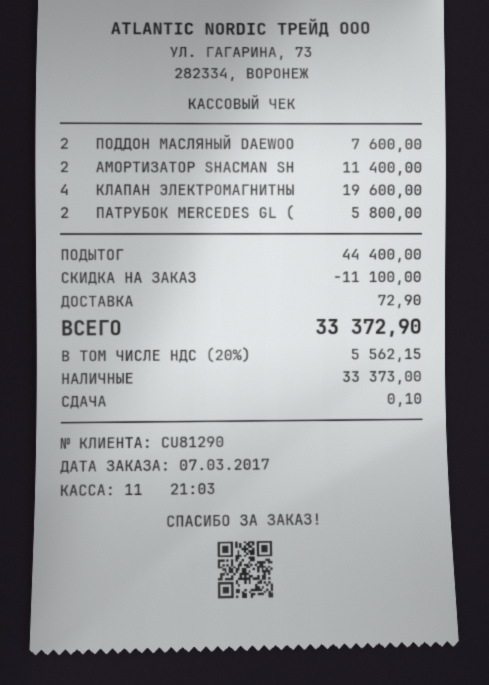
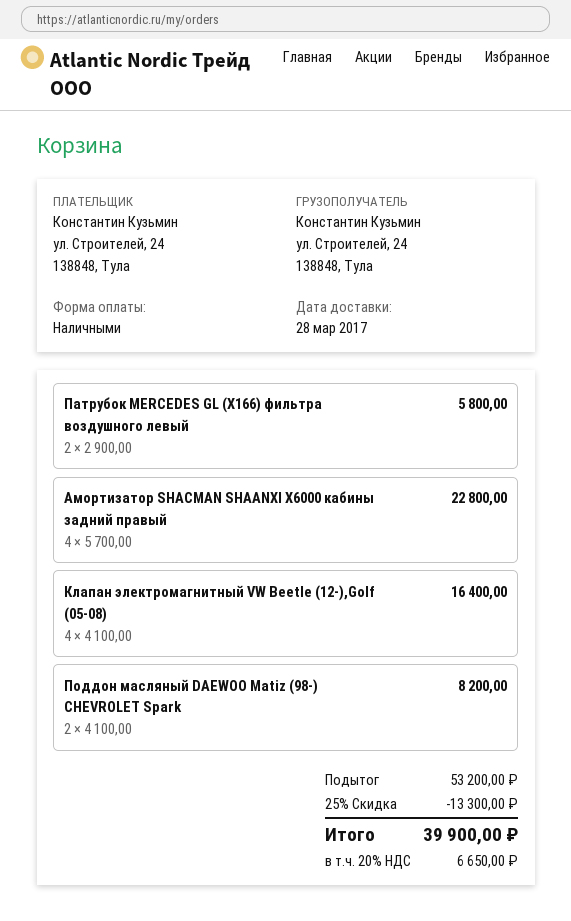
ПОДДОН МАСЛЯНЫЙ DAEWOO: 2 for 7600.00 -> 2 for 8200.00
АМОРТИЗАТОР SHACMAN SH: 2 for 11400.00 -> 4 for 22800.00
КЛАПАН ЭЛЕКТРОМАГНИТНЫ: 4 for 19600.00 -> 4 for 16400.00
subtotal: 44400.00 -> 53200.00
discount: 11100.00 -> 13300.00
shipping: 72.90 -> none
tax: 20% = 5562.15 -> 20% = 6650.00
total: 33372.90 -> 39900.00

